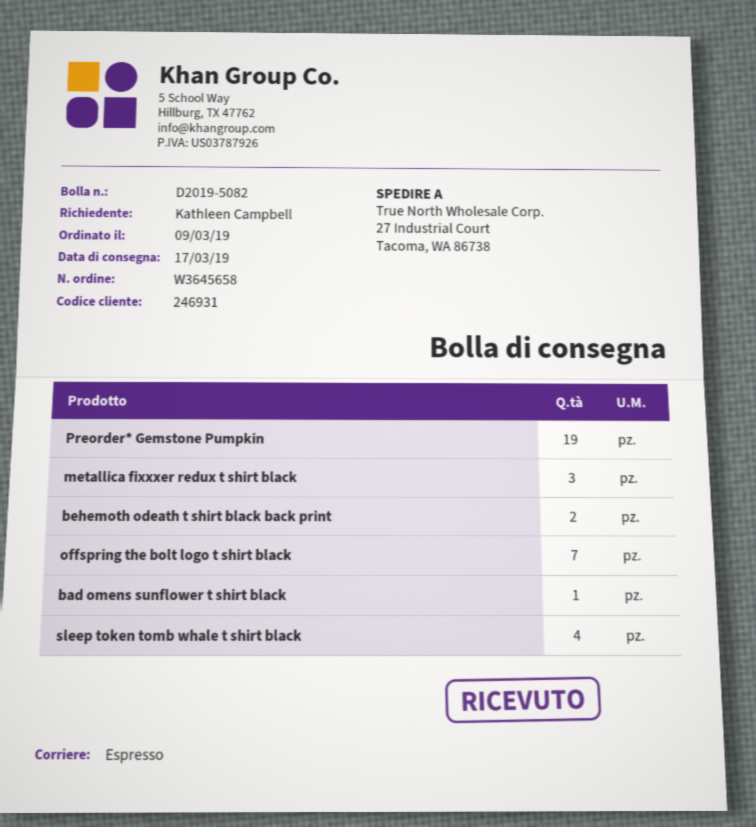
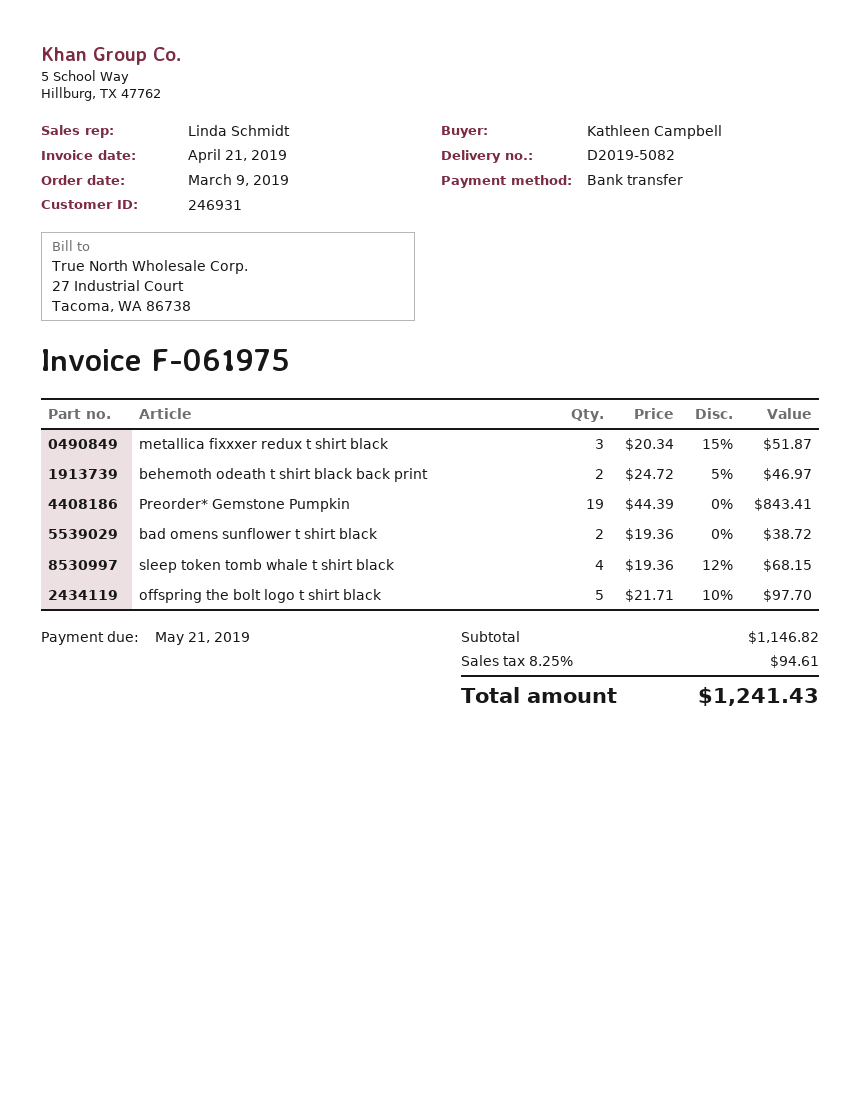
offspring the bolt logo t shirt black: 7 -> 5
bad omens sunflower t shirt black: 1 -> 2

